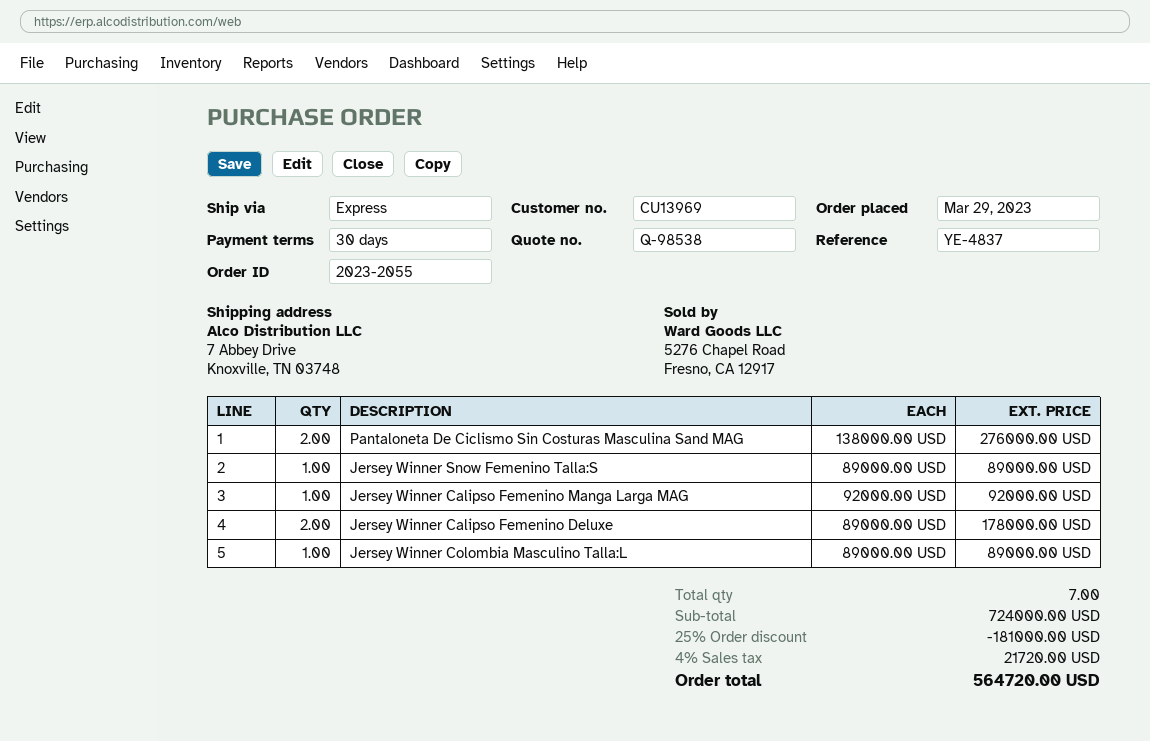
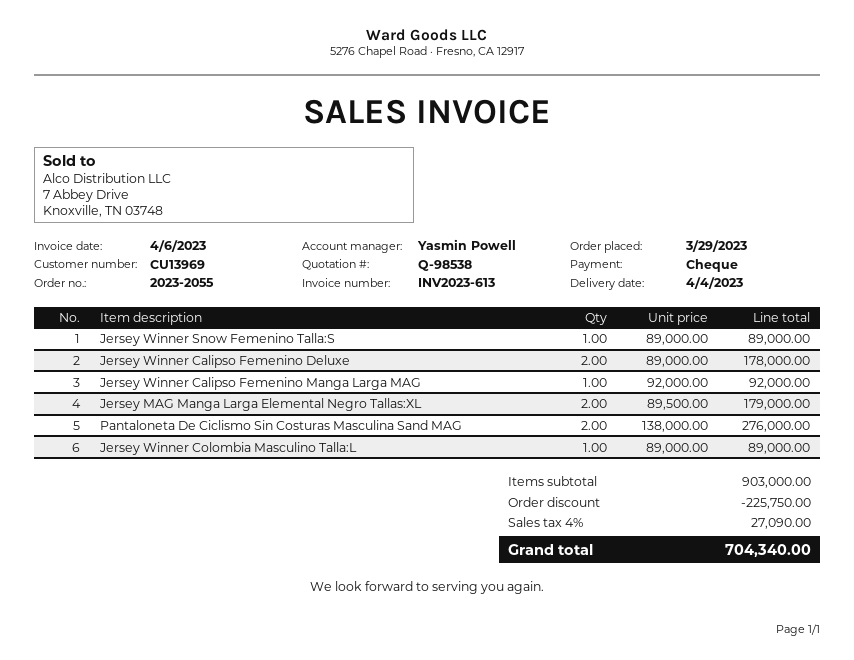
Jersey MAG Manga Larga Elemental Negro Tallas:XL: none -> 2 x 89500.00 = 179000.00
subtotal: 724000.00 -> 903000.00
discount: 181000.00 -> 225750.00
tax: 4% = 21720.00 -> 4% = 27090.00
total: 564720.00 -> 704340.00

